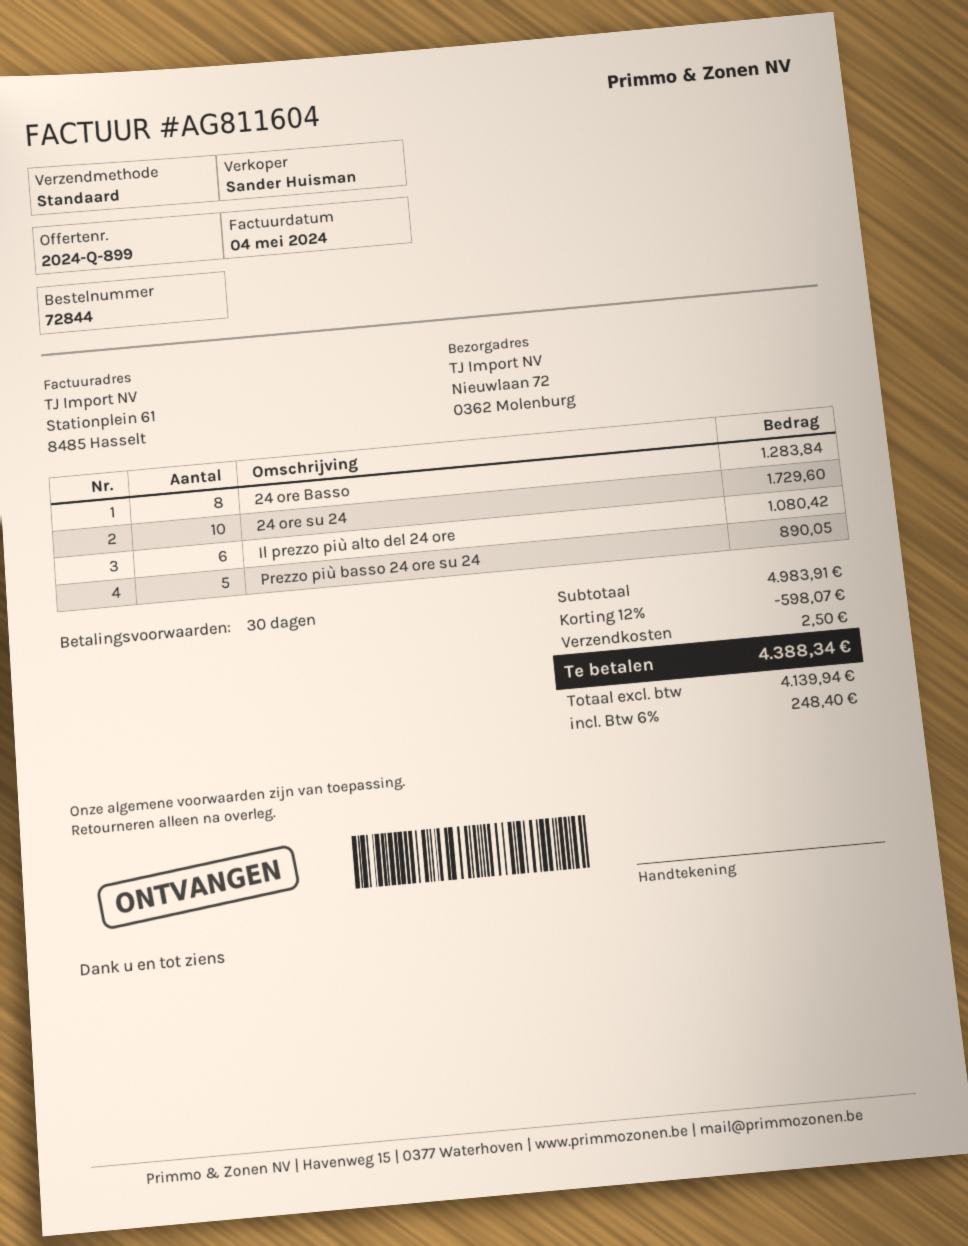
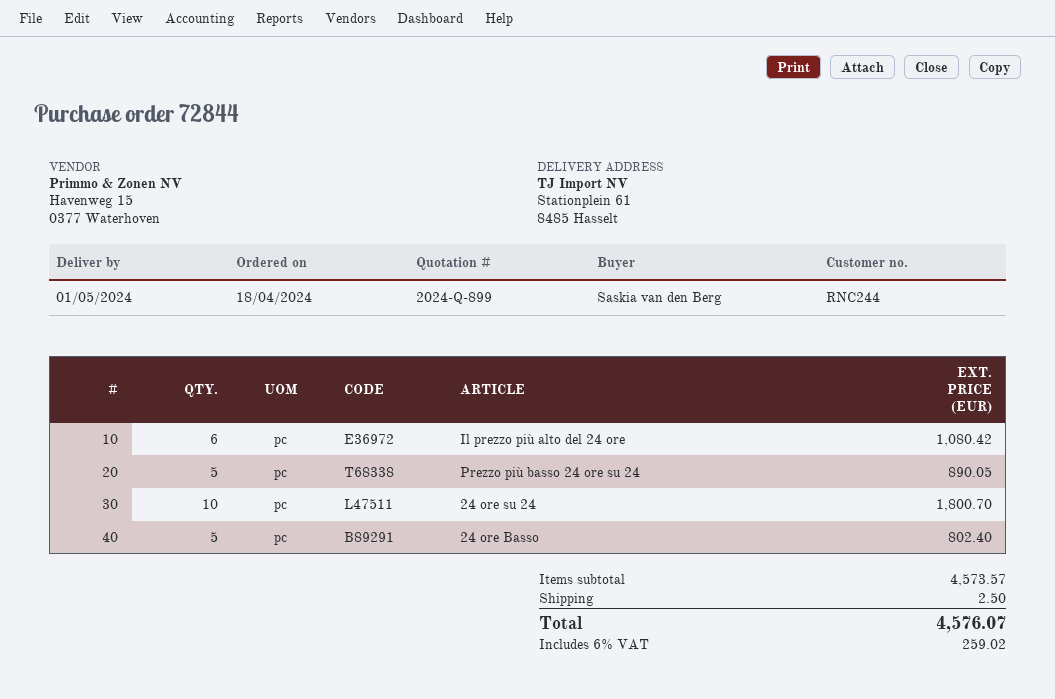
ship to: Nieuwlaan 72, 0362 Molenburg -> Stationplein 61, 8485 Hasselt
24 ore Basso: 8 for 1283.84 -> 5 for 802.40
24 ore su 24: 10 for 1729.60 -> 10 for 1800.70
subtotal: 4983.91 -> 4573.57
discount: 12% = 598.07 -> none
tax: 6% = 248.40 -> 6% = 259.02
total: 4388.34 -> 4576.07

